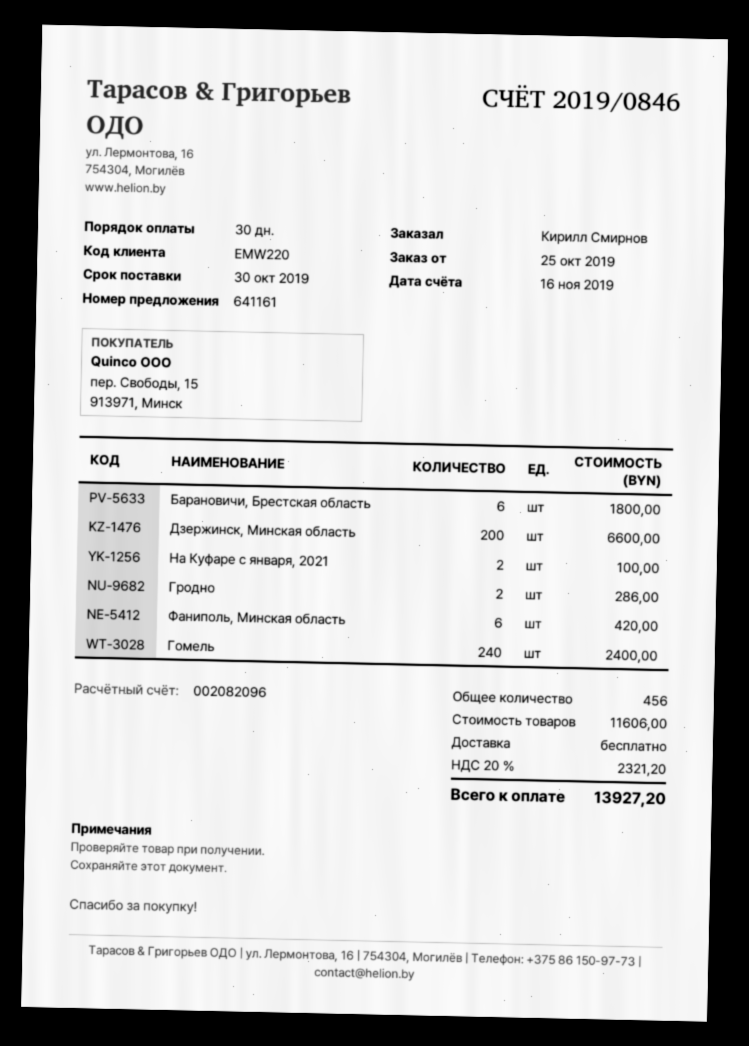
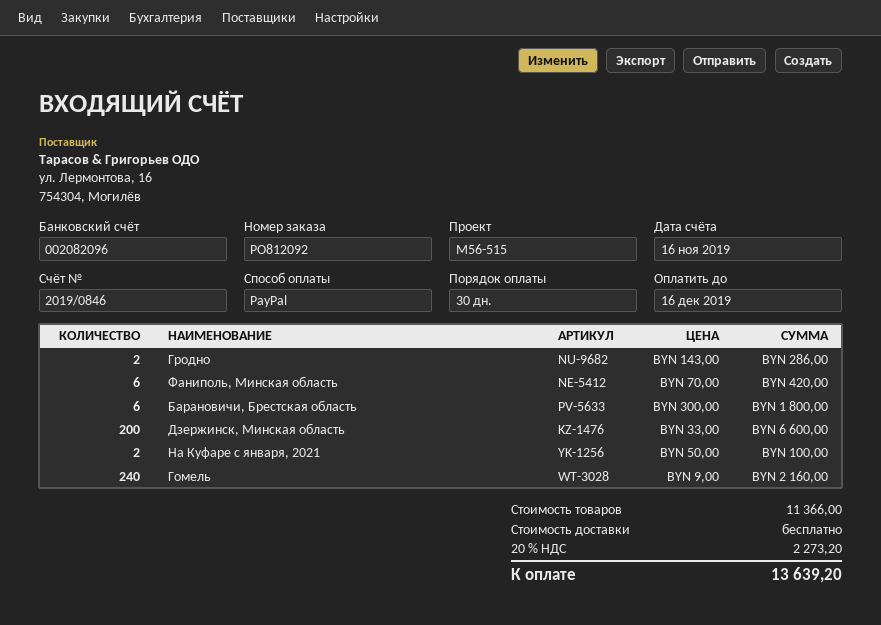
Гомель: 240 for 2400.00 -> 240 for 2160.00
subtotal: 11606.00 -> 11366.00
tax: 20% = 2321.20 -> 20% = 2273.20
total: 13927.20 -> 13639.20

